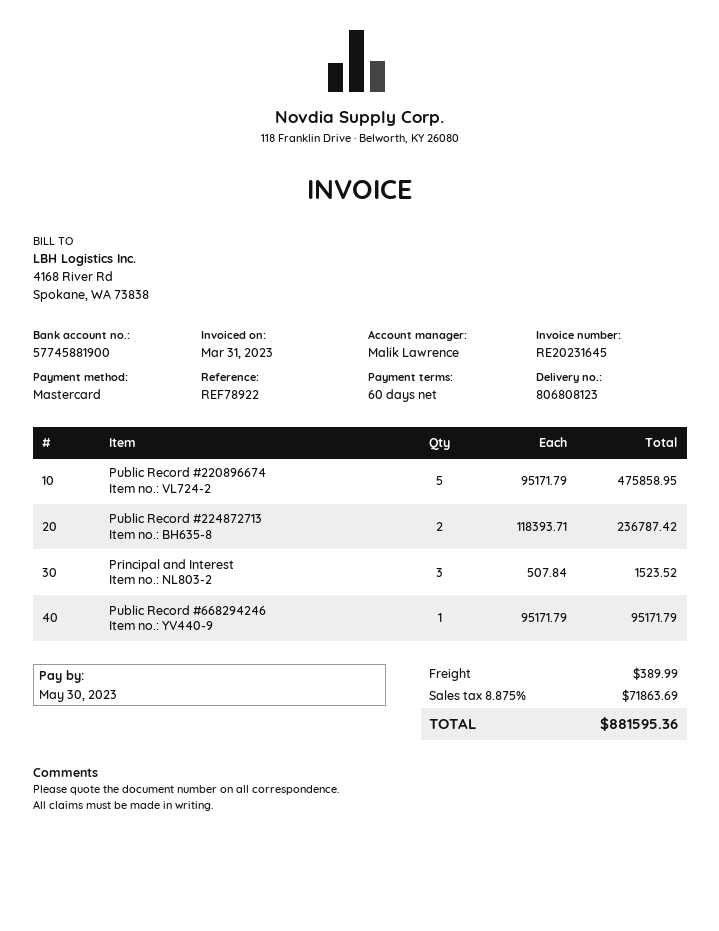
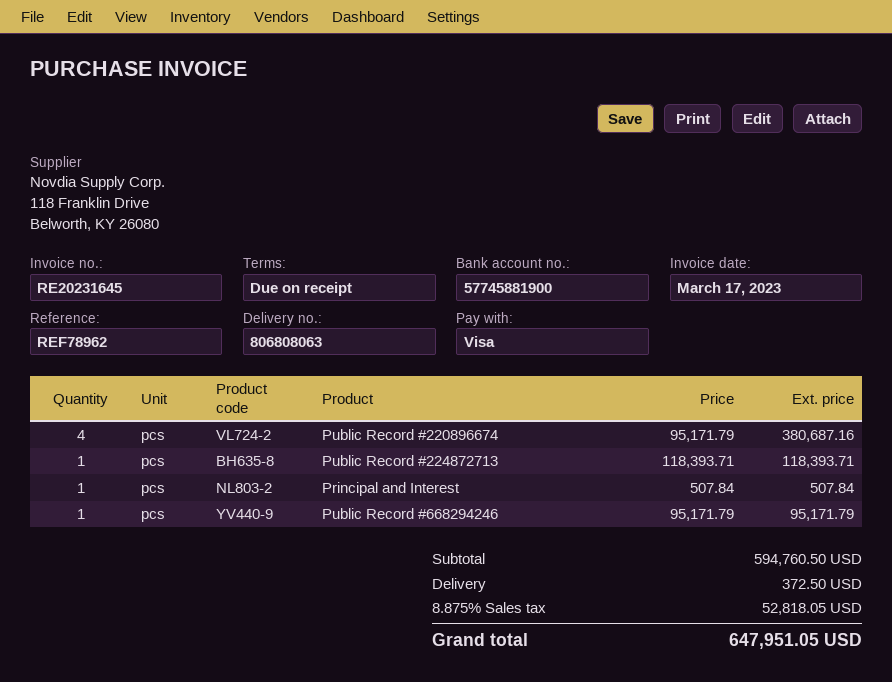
delivery note number: 806808123 -> 806808063
invoice date: 2023-03-31 -> 2023-03-17
payment terms: 60 days -> on receipt
reference: REF78922 -> REF78962
payment method: Mastercard -> Visa
Public Record #220896674: 5 x 95171.79 = 475858.95 -> 4 x 95171.79 = 380687.16
Public Record #224872713: 2 x 118393.71 = 236787.42 -> 1 x 118393.71 = 118393.71
Principal and Interest: 3 x 507.84 = 1523.52 -> 1 x 507.84 = 507.84
shipping: 389.99 -> 372.50
tax: 8.875% = 71863.69 -> 8.875% = 52818.05
total: 881595.36 -> 647951.05

